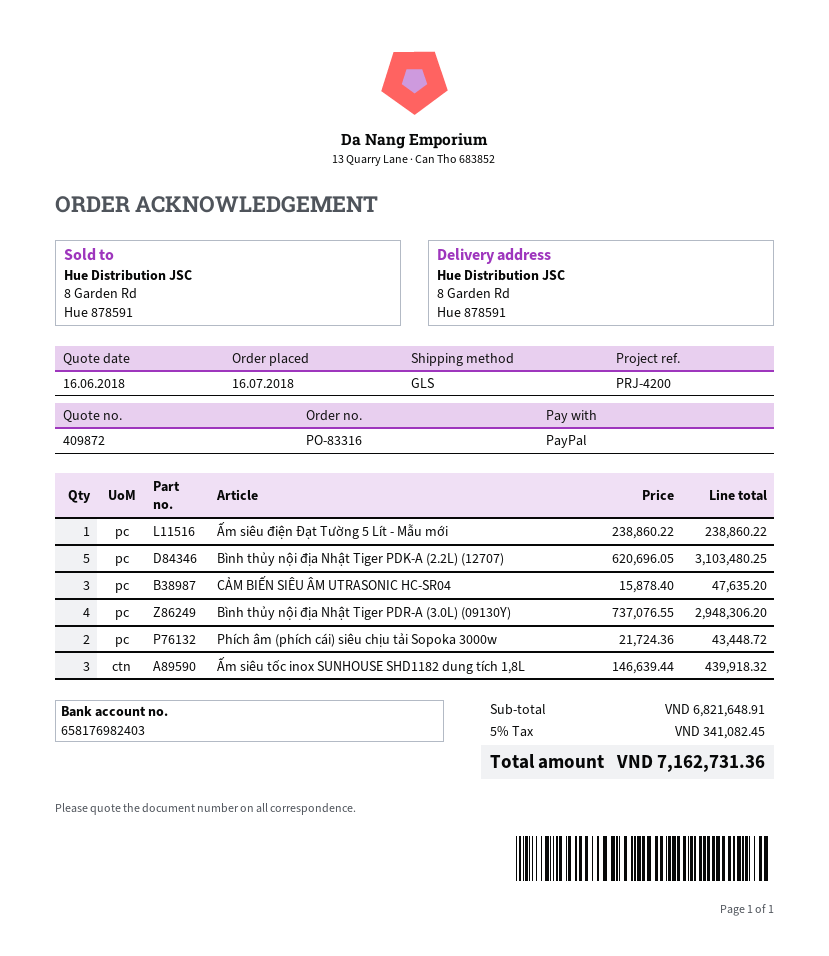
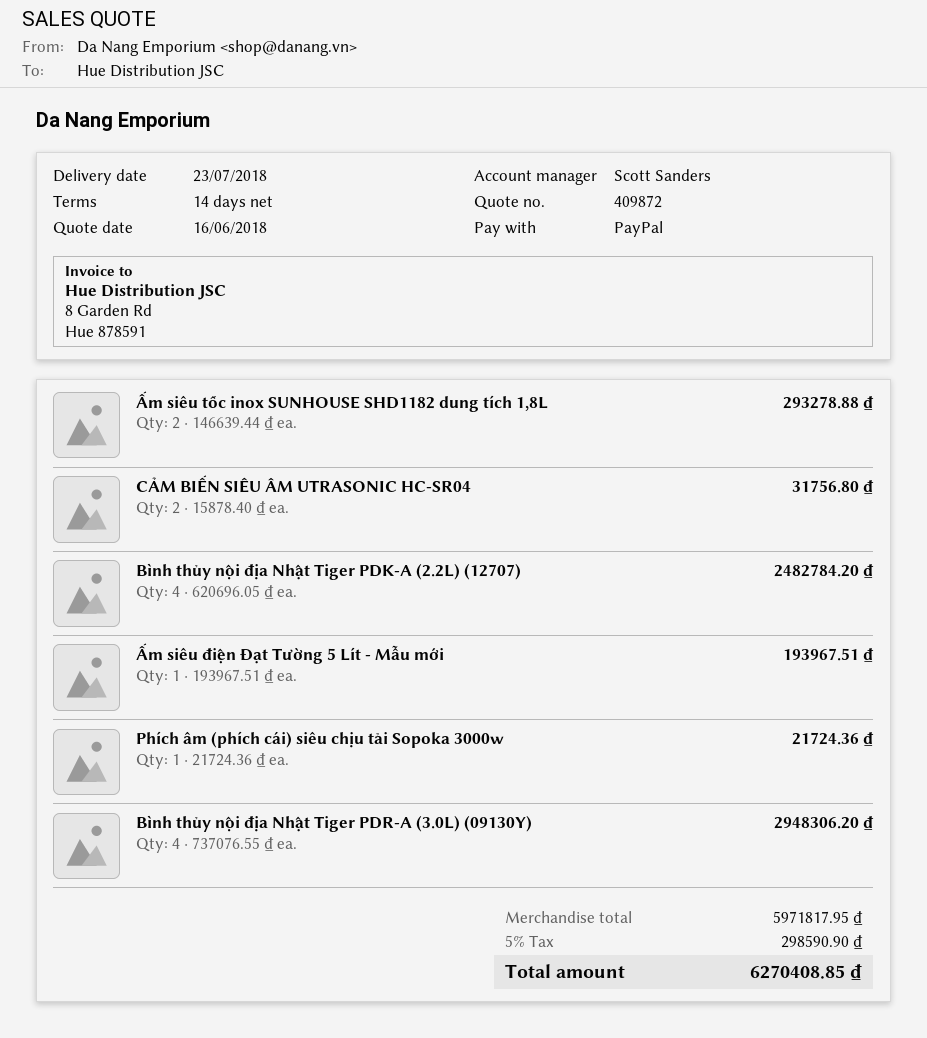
Ấm siêu điện Đạt Tường 5 Lít - Mẫu mới: 1 x 238860.22 = 238860.22 -> 1 x 193967.51 = 193967.51
Bình thủy nội địa Nhật Tiger PDK-A (2.2L) (12707): 5 x 620696.05 = 3103480.25 -> 4 x 620696.05 = 2482784.20
CẢM BIẾN SIÊU ÂM UTRASONIC HC-SR04: 3 x 15878.40 = 47635.20 -> 2 x 15878.40 = 31756.80
Phích âm (phích cái) siêu chịu tải Sopoka 3000w: 2 x 21724.36 = 43448.72 -> 1 x 21724.36 = 21724.36
Ấm siêu tốc inox SUNHOUSE SHD1182 dung tích 1,8L: 3 x 146639.44 = 439918.32 -> 2 x 146639.44 = 293278.88
subtotal: 6821648.91 -> 5971817.95
tax: 5% = 341082.45 -> 5% = 298590.90
total: 7162731.36 -> 6270408.85

